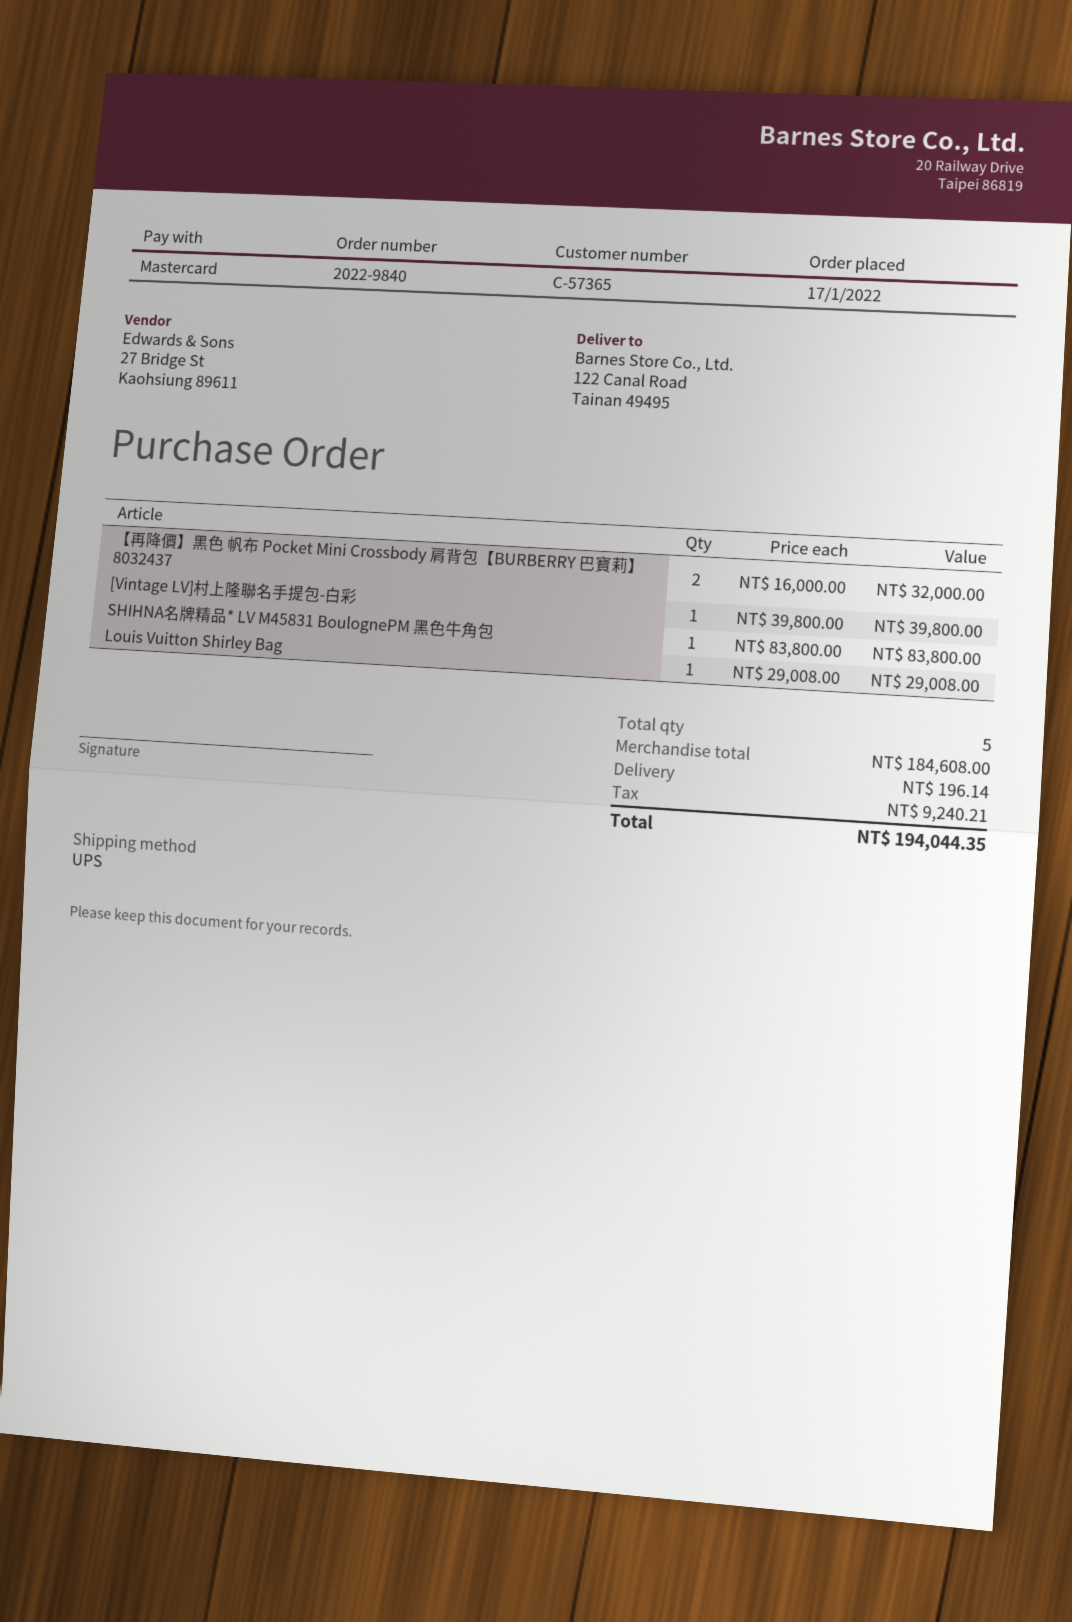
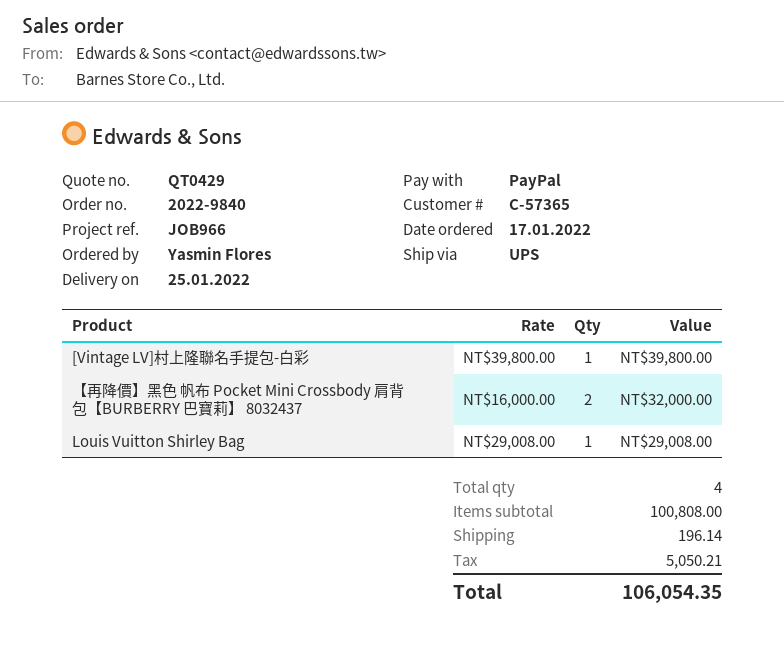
payment method: Mastercard -> PayPal
SHIHNA名牌精品* LV M45831 BoulognePM 黑色牛角包: 1 x 83800.00 = 83800.00 -> none
total quantity: 5 -> 4
subtotal: 184608.00 -> 100808.00
tax: 9240.21 -> 5050.21
total: 194044.35 -> 106054.35

